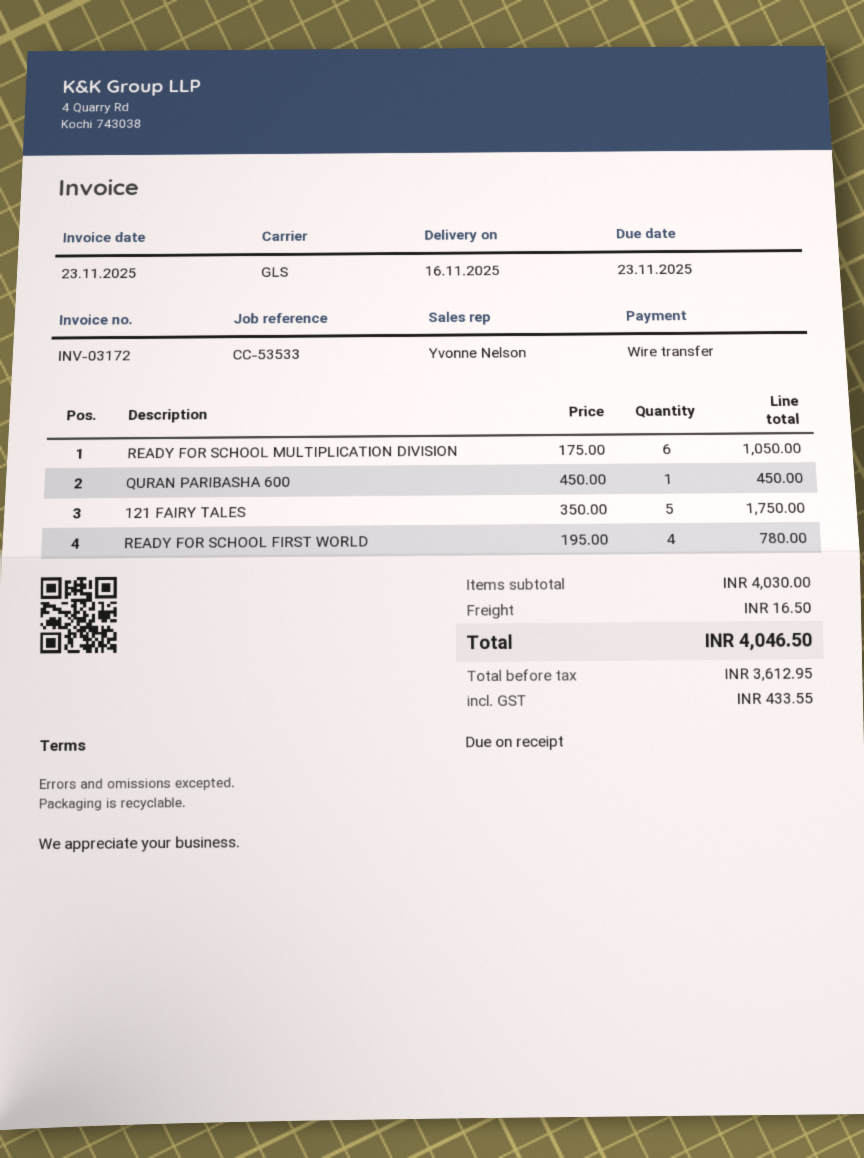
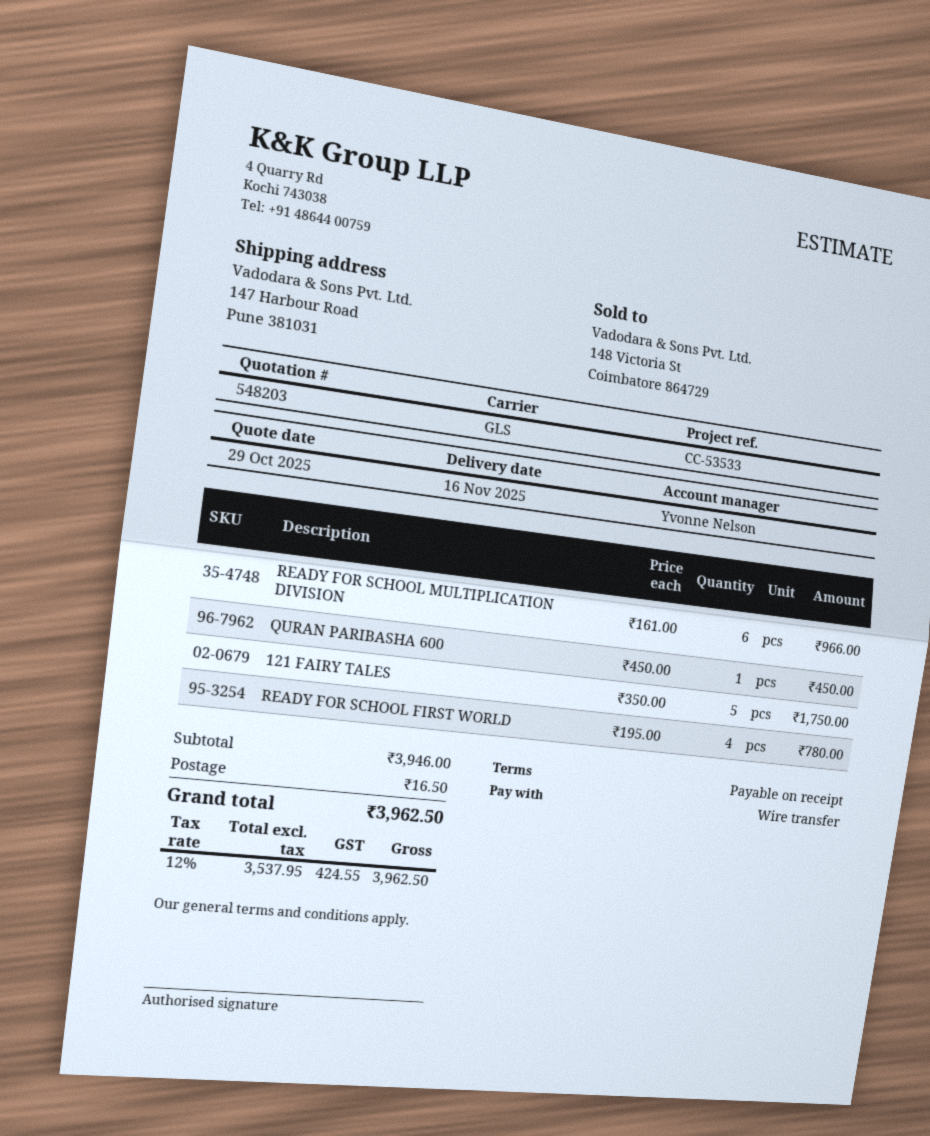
READY FOR SCHOOL MULTIPLICATION DIVISION: 6 x 175.00 = 1050.00 -> 6 x 161.00 = 966.00
subtotal: 4030.00 -> 3946.00
net: 3612.95 -> 3537.95
tax: 433.55 -> 424.55
total: 4046.50 -> 3962.50

